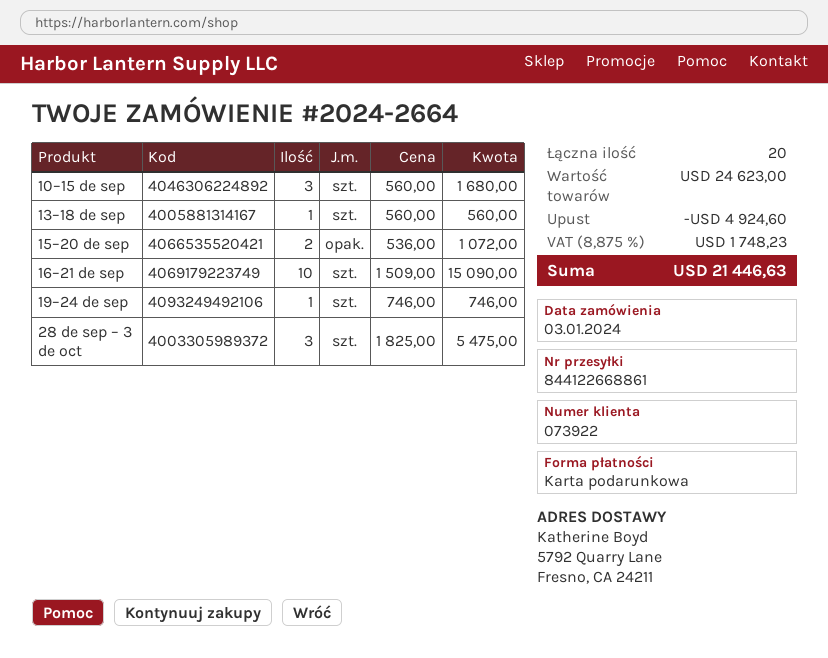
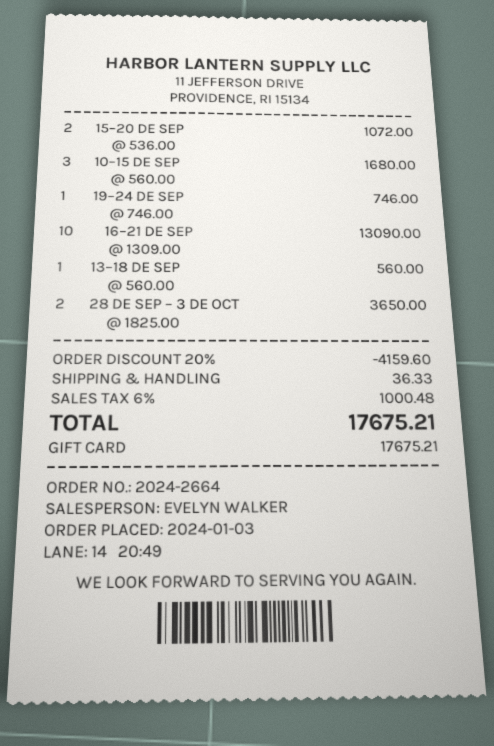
16–21 de sep: 10 x 1509.00 = 15090.00 -> 10 x 1309.00 = 13090.00
28 de sep – 3 de oct: 3 x 1825.00 = 5475.00 -> 2 x 1825.00 = 3650.00
discount: 4924.60 -> 4159.60
shipping: none -> 36.33
tax: 8.875% = 1748.23 -> 6% = 1000.48
total: 21446.63 -> 17675.21

